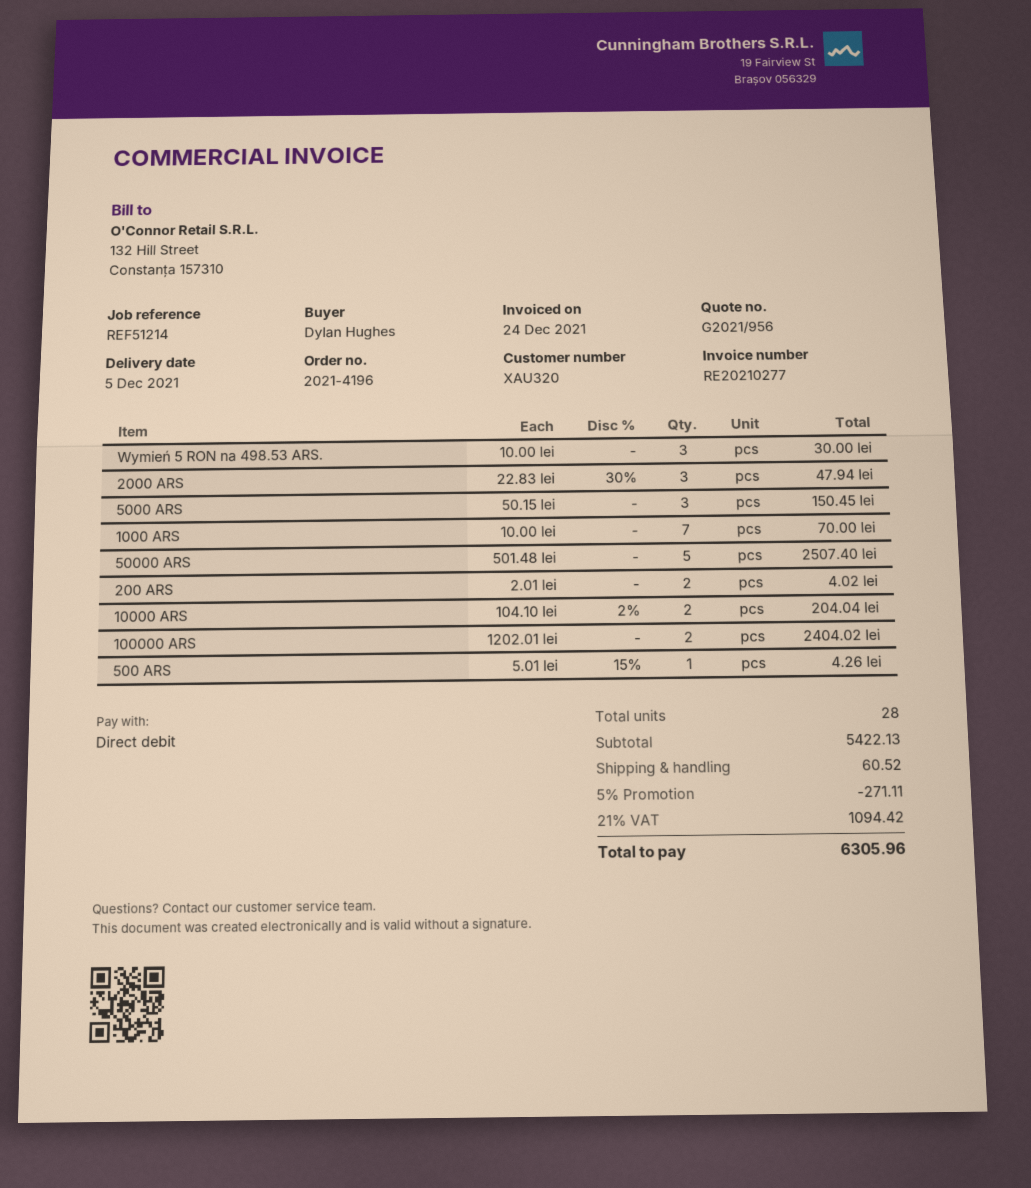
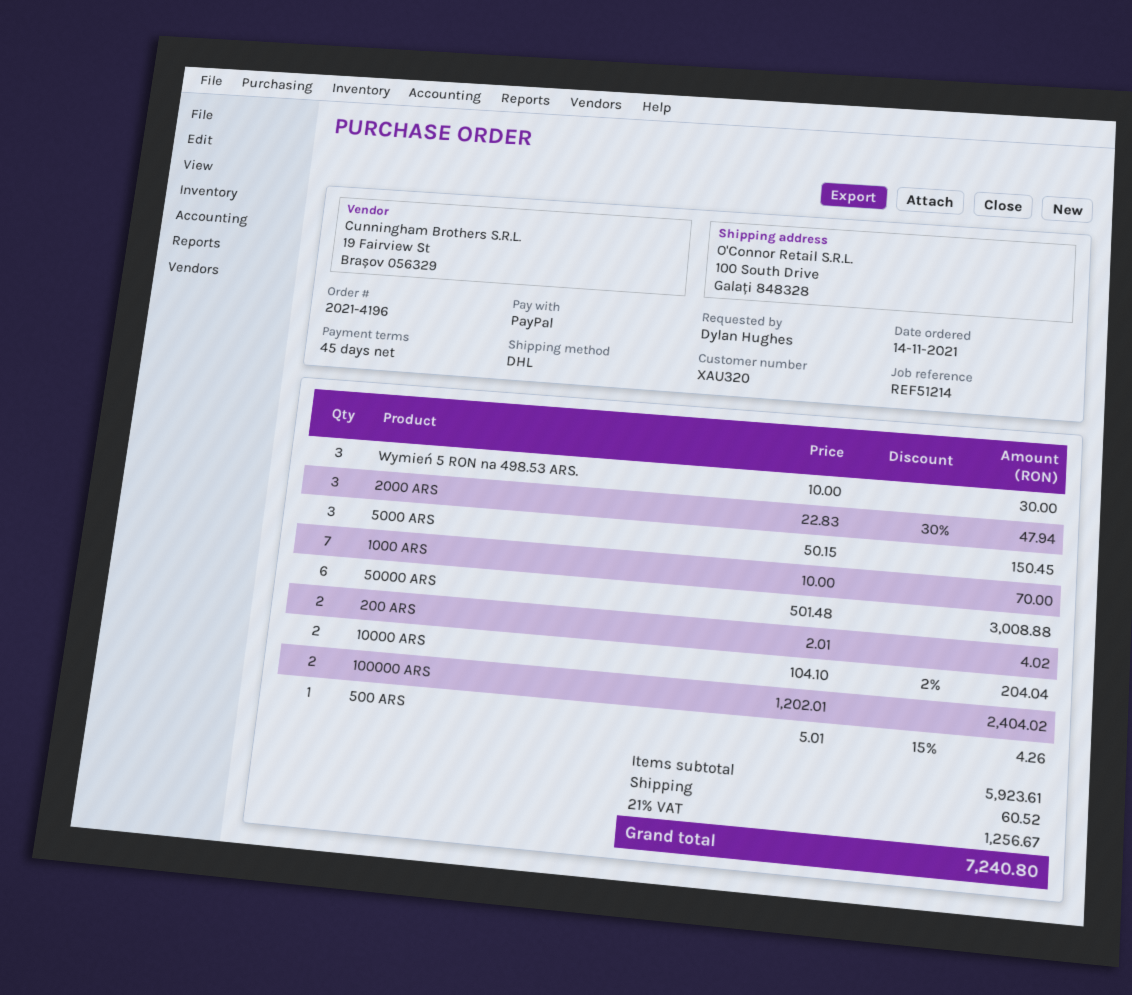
payment method: direct debit -> PayPal
50000 ARS: 5 x 501.48 = 2507.40 -> 6 x 501.48 = 3008.88
subtotal: 5422.13 -> 5923.61
discount: 5% = 271.11 -> none
tax: 21% = 1094.42 -> 21% = 1256.67
total: 6305.96 -> 7240.80

